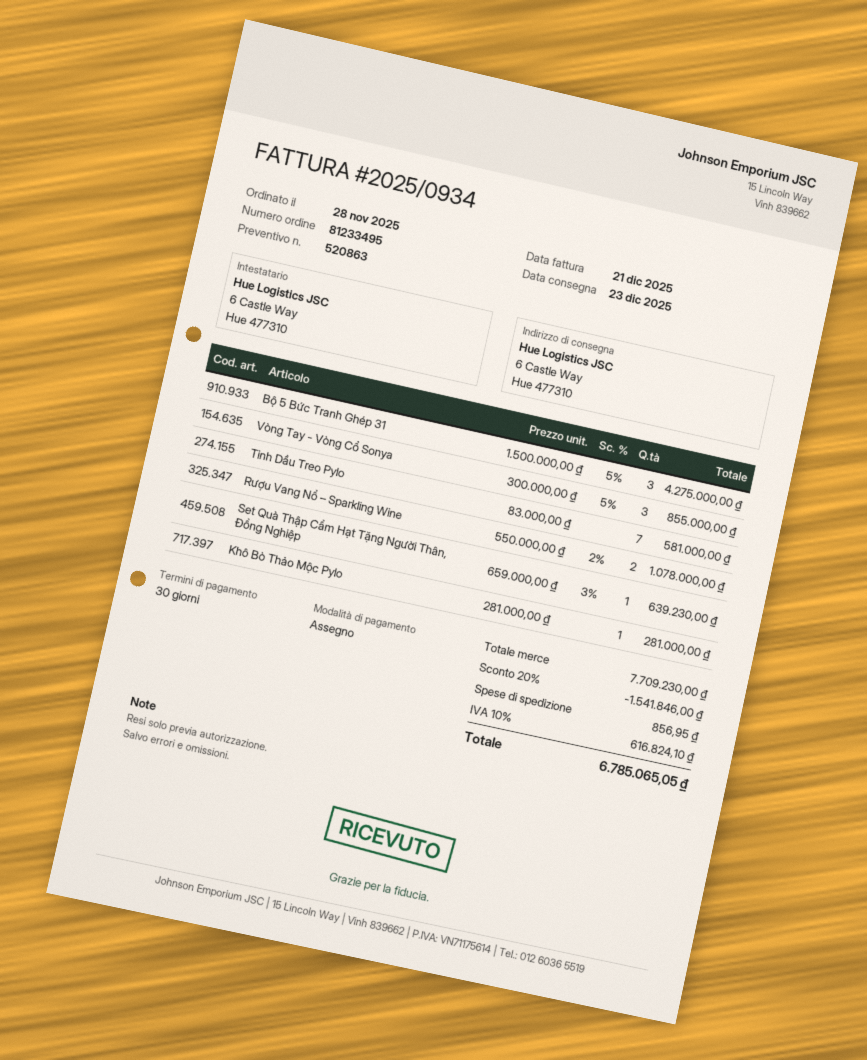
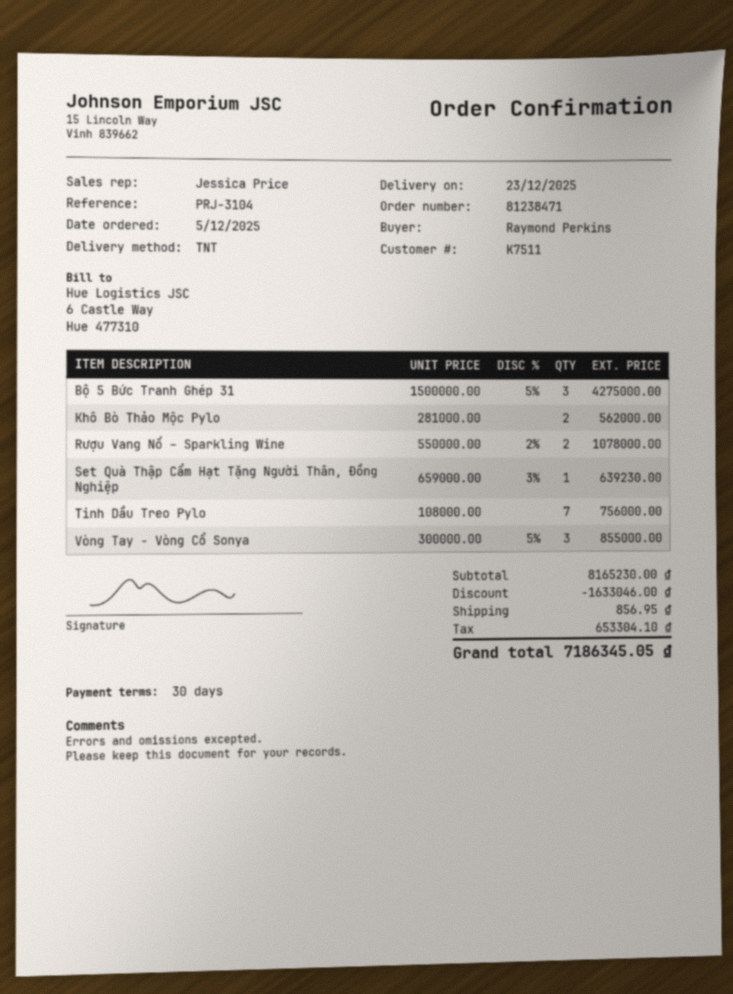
order number: 81233495 -> 81238471
order date: 2025-11-28 -> 2025-12-05
Tinh Dầu Treo Pylo: 7 x 83000.00 = 581000.00 -> 7 x 108000.00 = 756000.00
Khô Bò Thảo Mộc Pylo: 1 x 281000.00 = 281000.00 -> 2 x 281000.00 = 562000.00
subtotal: 7709230.00 -> 8165230.00
discount: 1541846.00 -> 1633046.00
tax: 616824.10 -> 653304.10
total: 6785065.05 -> 7186345.05

